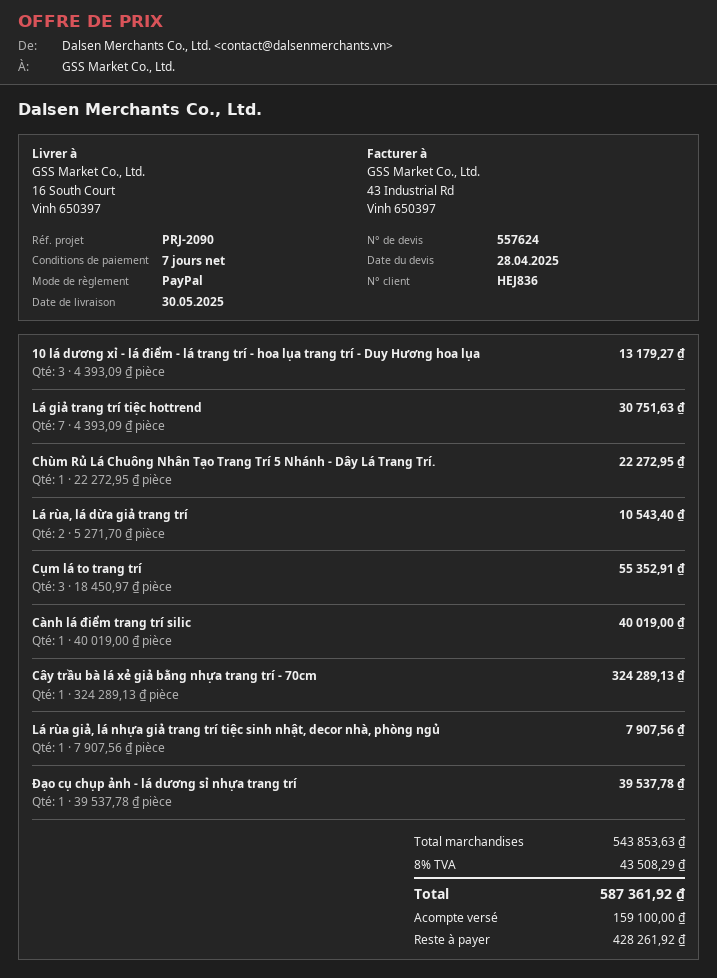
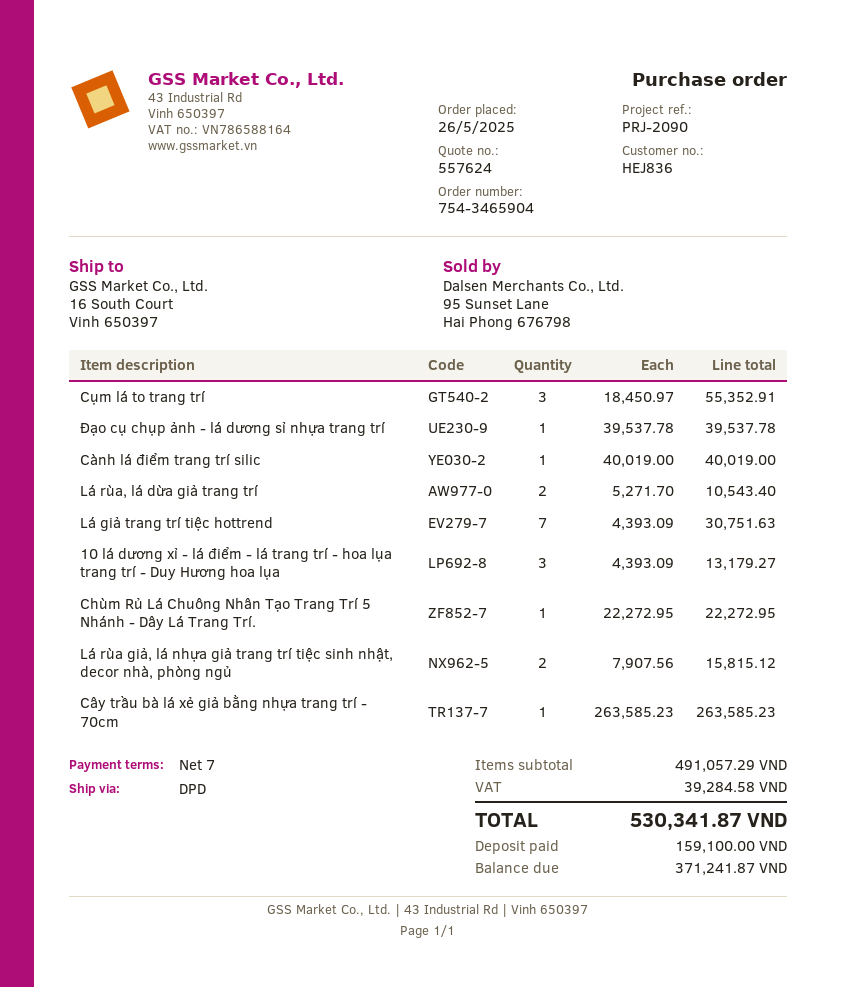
Cây trầu bà lá xẻ giả bằng nhựa trang trí - 70cm: 1 x 324289.13 = 324289.13 -> 1 x 263585.23 = 263585.23
Lá rùa giả, lá nhựa giả trang trí tiệc sinh nhật, decor nhà, phòng ngủ: 1 x 7907.56 = 7907.56 -> 2 x 7907.56 = 15815.12
subtotal: 543853.63 -> 491057.29
tax: 43508.29 -> 39284.58
total: 587361.92 -> 530341.87
balance: 428261.92 -> 371241.87

